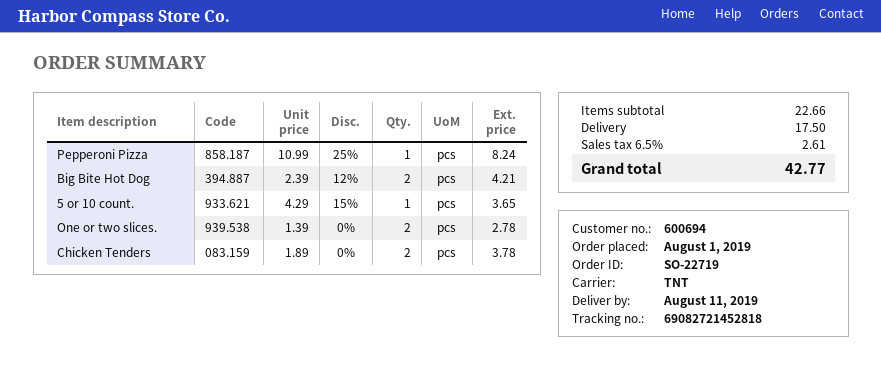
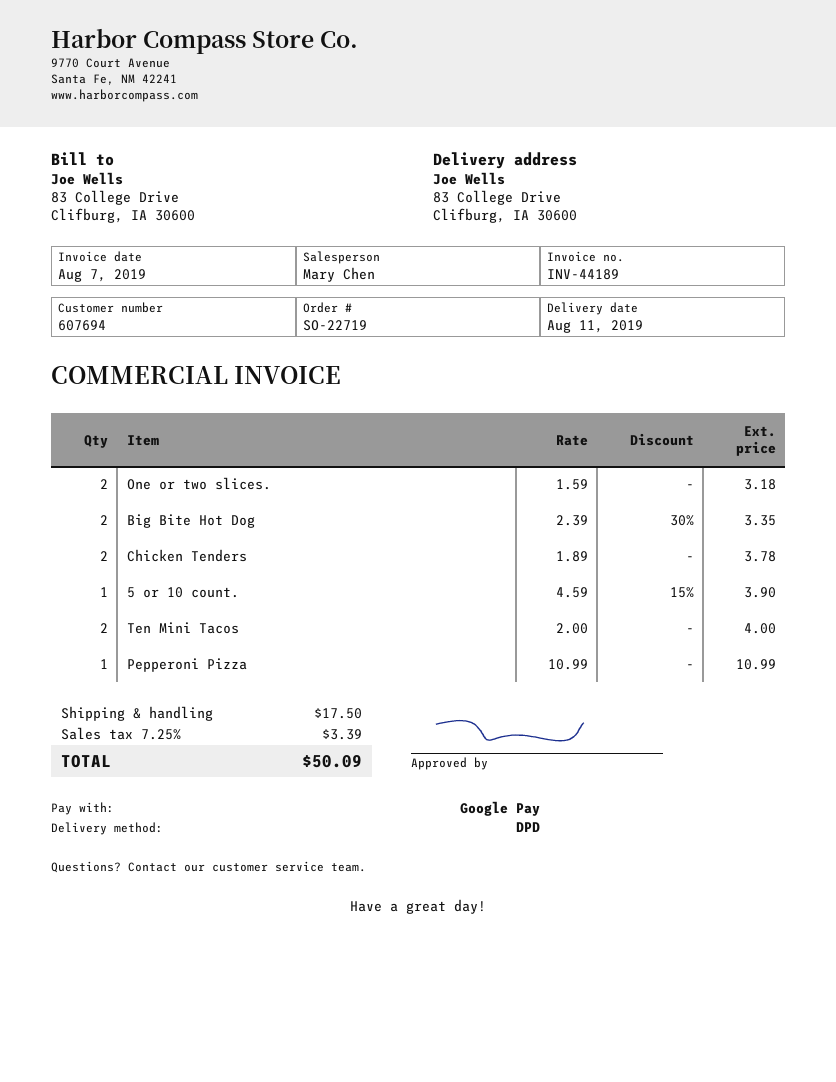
customer number: 600694 -> 607694
shipping method: TNT -> DPD
Pepperoni Pizza: 1 x 10.99 - 25% = 8.24 -> 1 x 10.99 = 10.99
Big Bite Hot Dog: 2 x 2.39 - 12% = 4.21 -> 2 x 2.39 - 30% = 3.35
5 or 10 count.: 1 x 4.29 - 15% = 3.65 -> 1 x 4.59 - 15% = 3.90
One or two slices.: 2 x 1.39 = 2.78 -> 2 x 1.59 = 3.18
Ten Mini Tacos: none -> 2 x 2.00 = 4.00
tax: 6.5% = 2.61 -> 7.25% = 3.39
total: 42.77 -> 50.09

